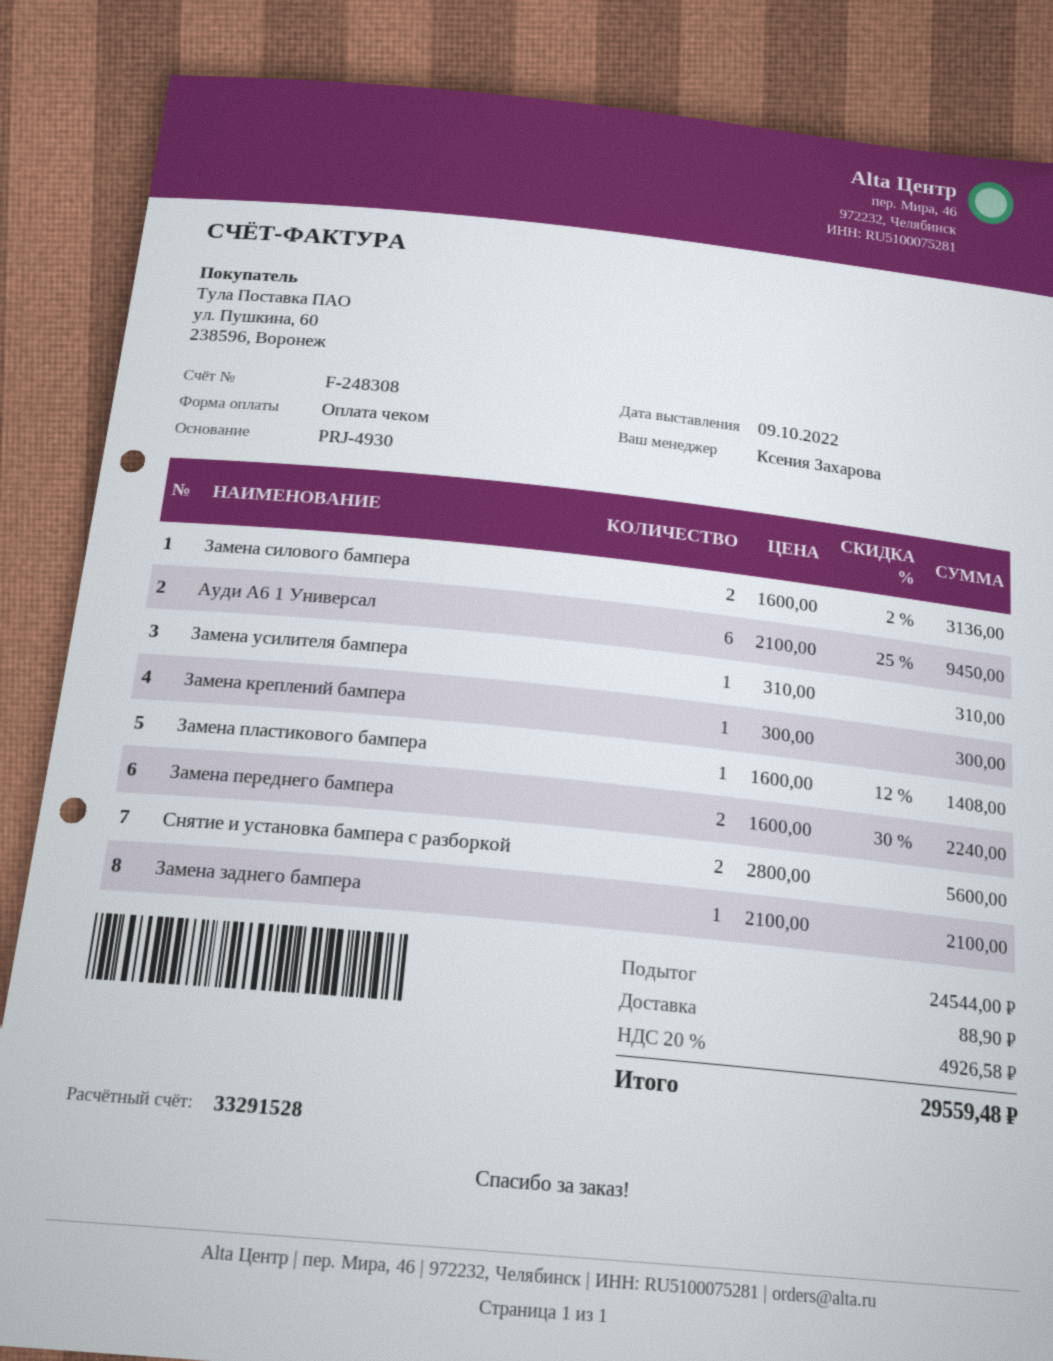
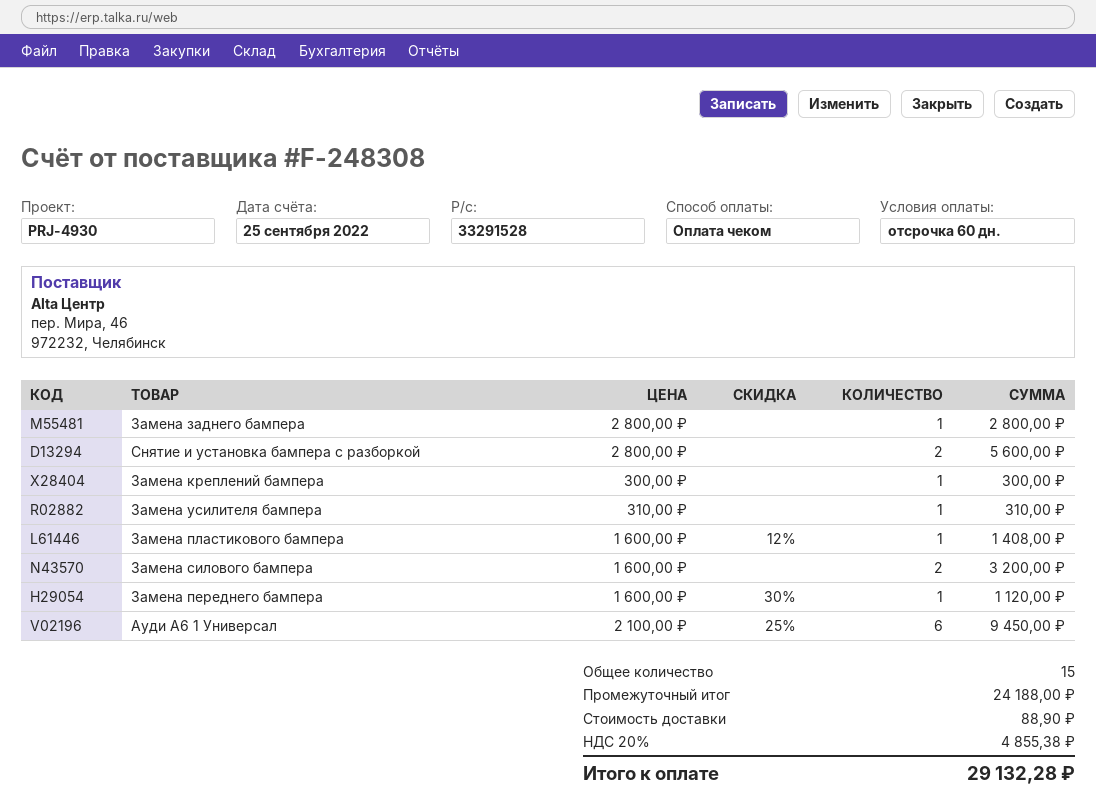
invoice date: 2022-10-09 -> 2022-09-25
Замена силового бампера: 2 x 1600.00 - 2% = 3136.00 -> 2 x 1600.00 = 3200.00
Замена переднего бампера: 2 x 1600.00 - 30% = 2240.00 -> 1 x 1600.00 - 30% = 1120.00
Замена заднего бампера: 1 x 2100.00 = 2100.00 -> 1 x 2800.00 = 2800.00
subtotal: 24544.00 -> 24188.00
tax: 20% = 4926.58 -> 20% = 4855.38
total: 29559.48 -> 29132.28

